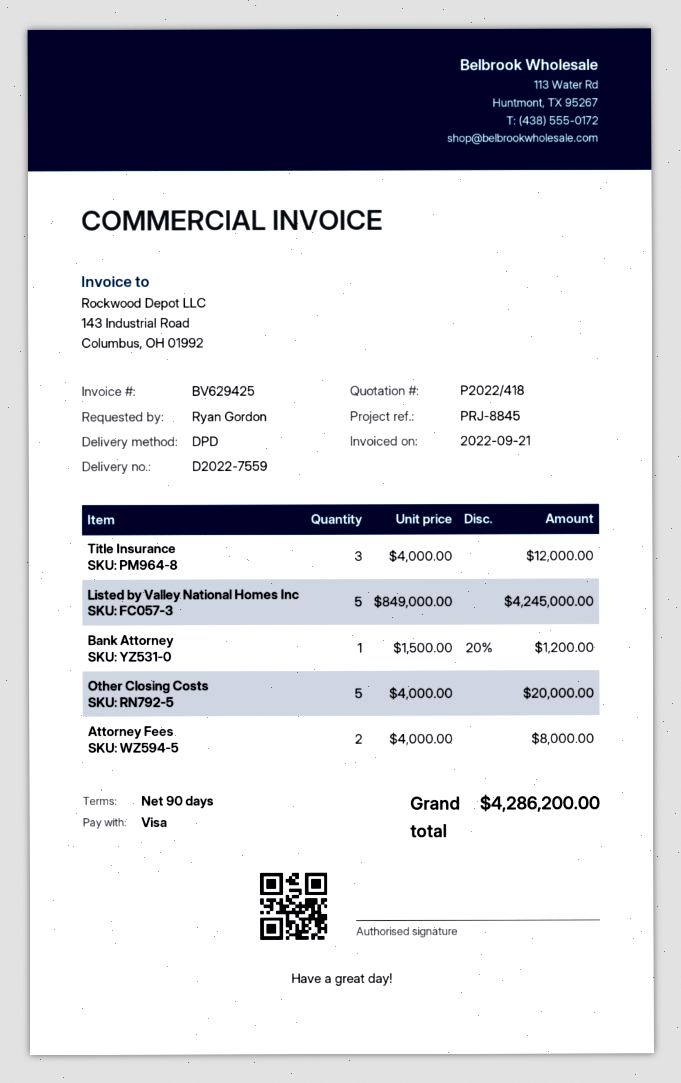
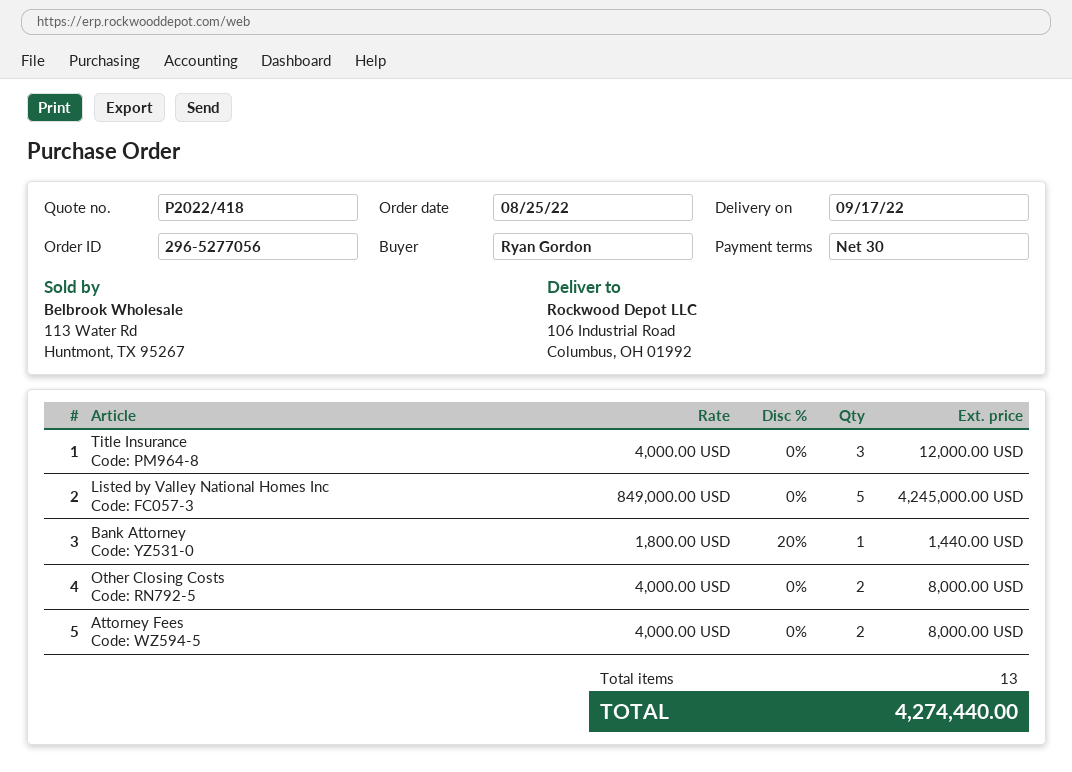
payment terms: 90 days -> 30 days
Bank Attorney: 1 x 1500.00 - 20% = 1200.00 -> 1 x 1800.00 - 20% = 1440.00
Other Closing Costs: 5 x 4000.00 = 20000.00 -> 2 x 4000.00 = 8000.00
total: 4286200.00 -> 4274440.00

